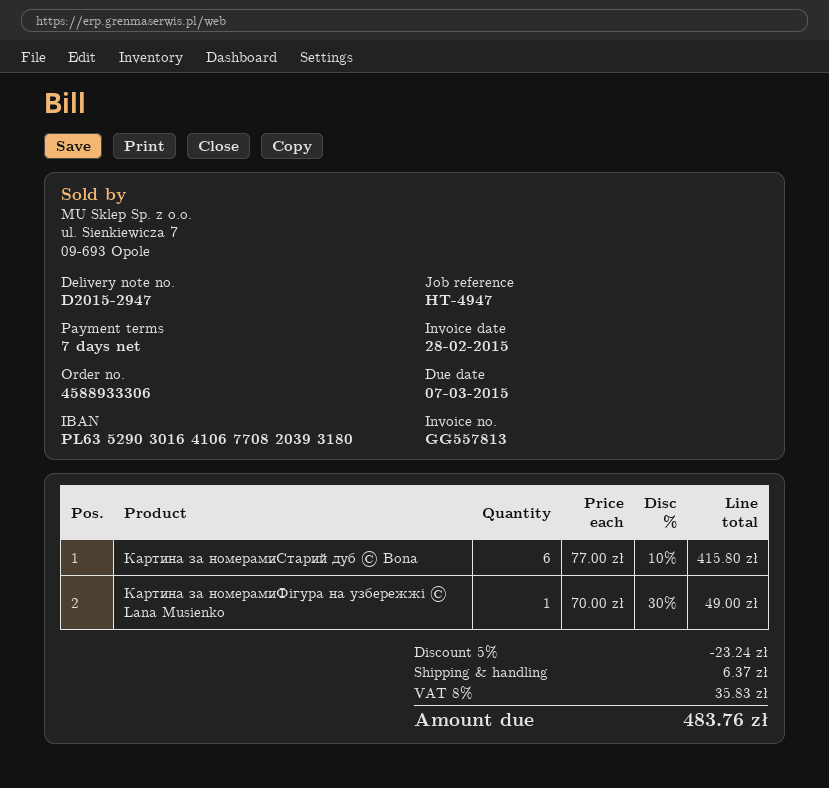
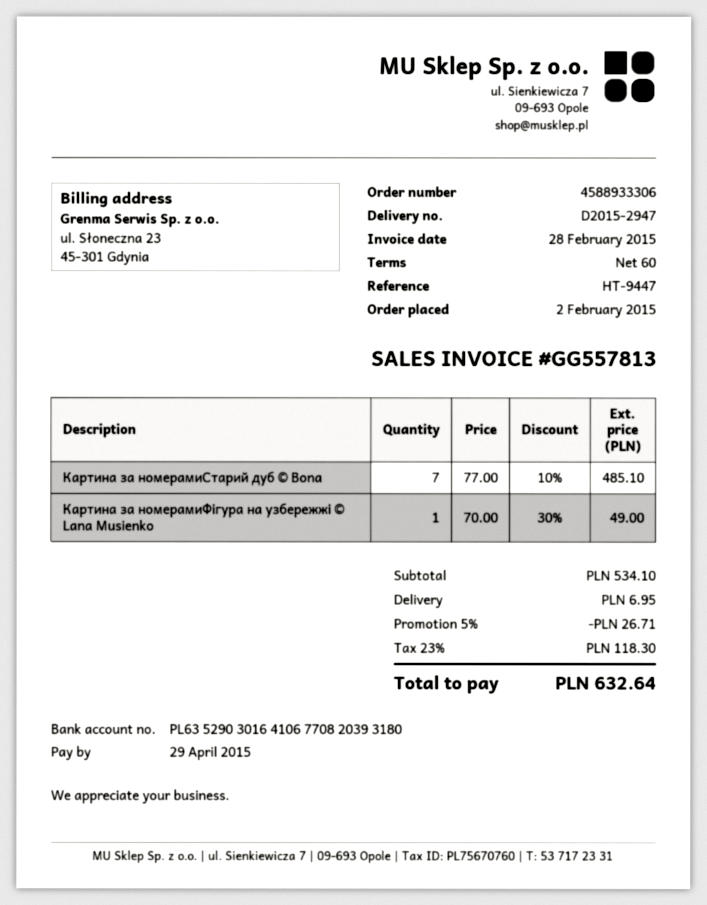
payment terms: 7 days -> 60 days
due date: 2015-03-07 -> 2015-04-29
reference: HT-4947 -> HT-9447
Картина за номерамиСтарий дуб © Bona: 6 x 77.00 - 10% = 415.80 -> 7 x 77.00 - 10% = 485.10
discount: 5% = 23.24 -> 5% = 26.71
shipping: 6.37 -> 6.95
tax: 8% = 35.83 -> 23% = 118.30
total: 483.76 -> 632.64

